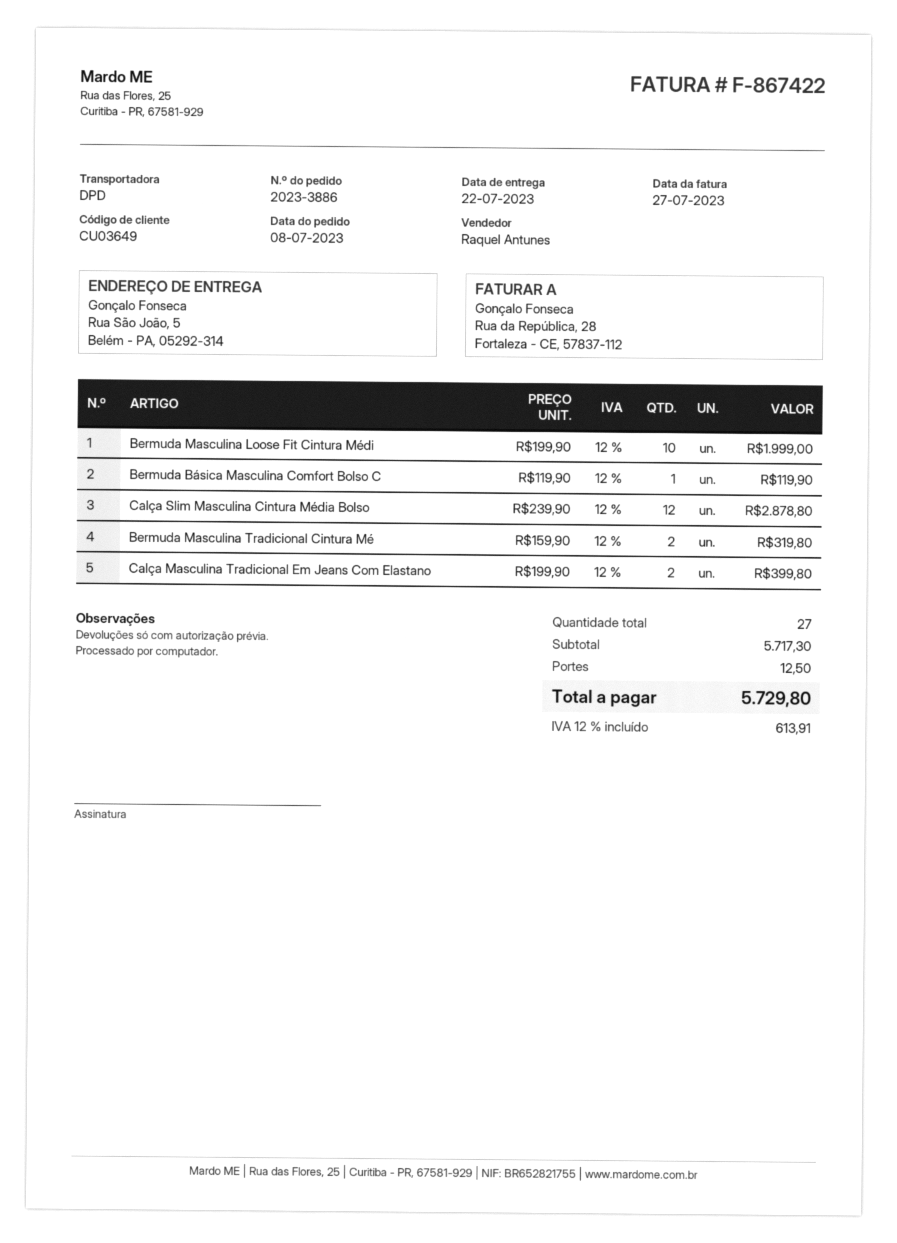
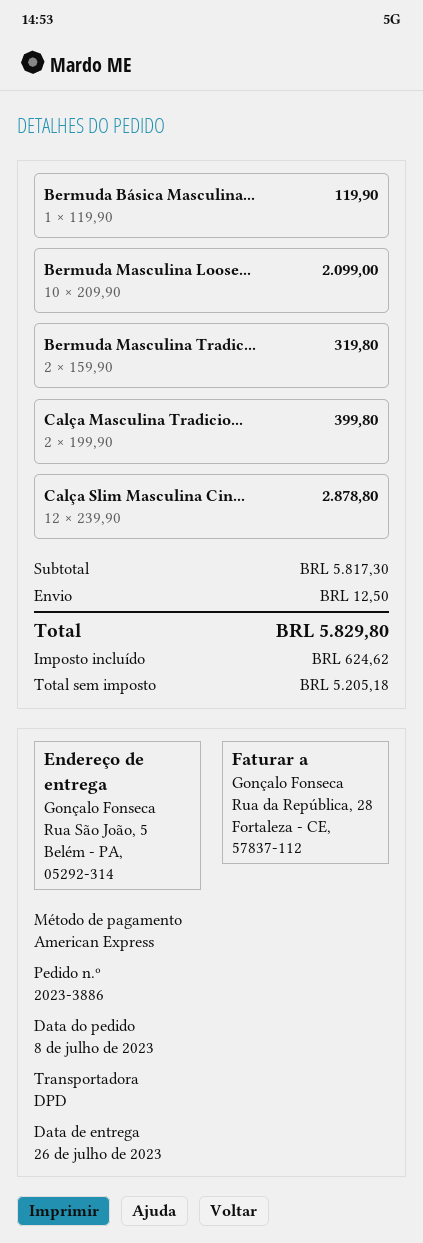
delivery date: 2023-07-22 -> 2023-07-26
Bermuda Masculina Loose Fit Cintura Médi: 10 x 199.90 = 1999.00 -> 10 x 209.90 = 2099.00
subtotal: 5717.30 -> 5817.30
tax: 613.91 -> 624.62
total: 5729.80 -> 5829.80

